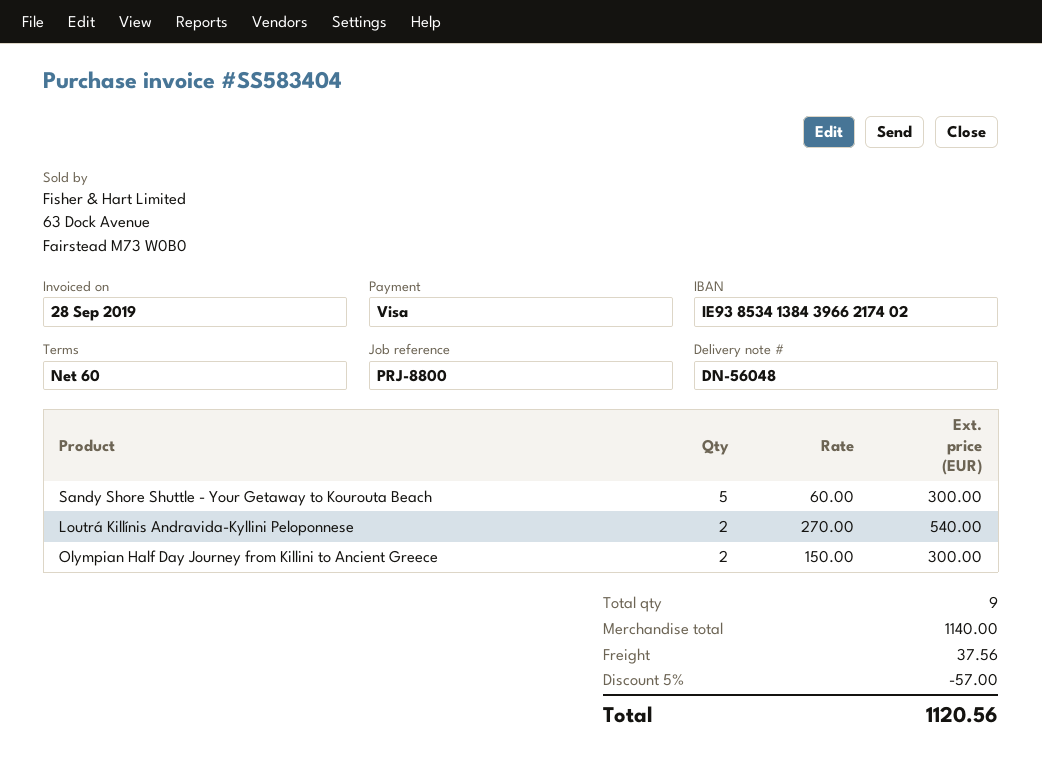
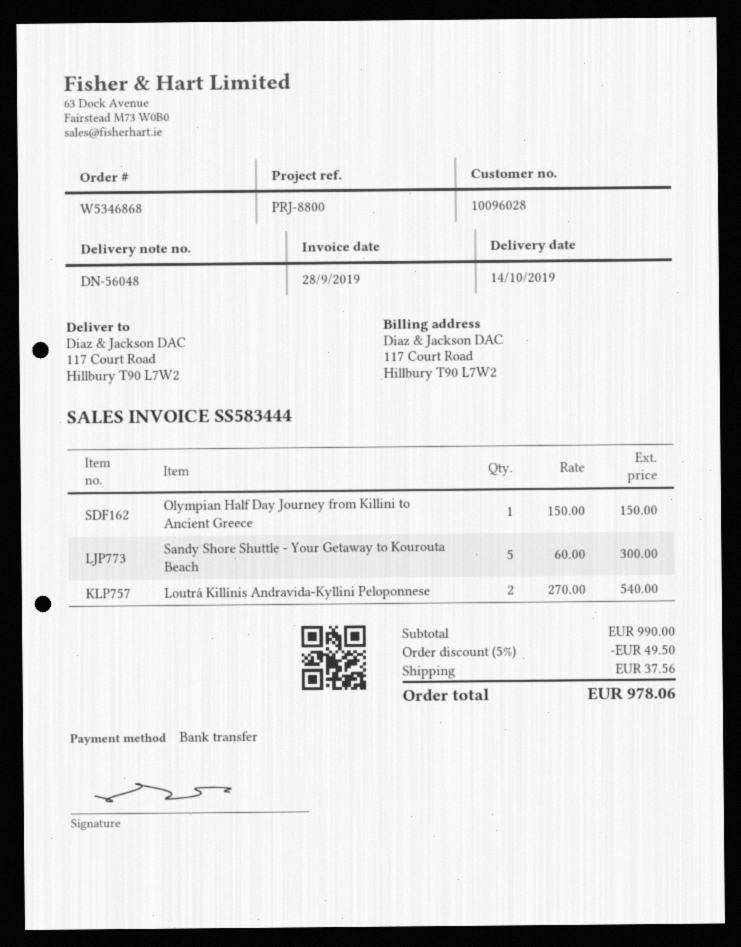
invoice number: SS583404 -> SS583444
payment method: Visa -> bank transfer
Olympian Half Day Journey from Killini to Ancient Greece: 2 x 150.00 = 300.00 -> 1 x 150.00 = 150.00
subtotal: 1140.00 -> 990.00
discount: 5% = 57.00 -> 5% = 49.50
total: 1120.56 -> 978.06

